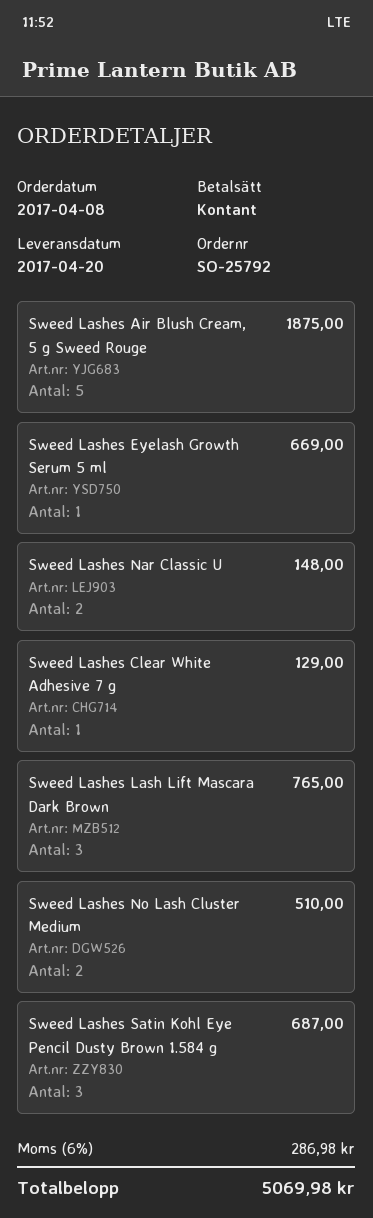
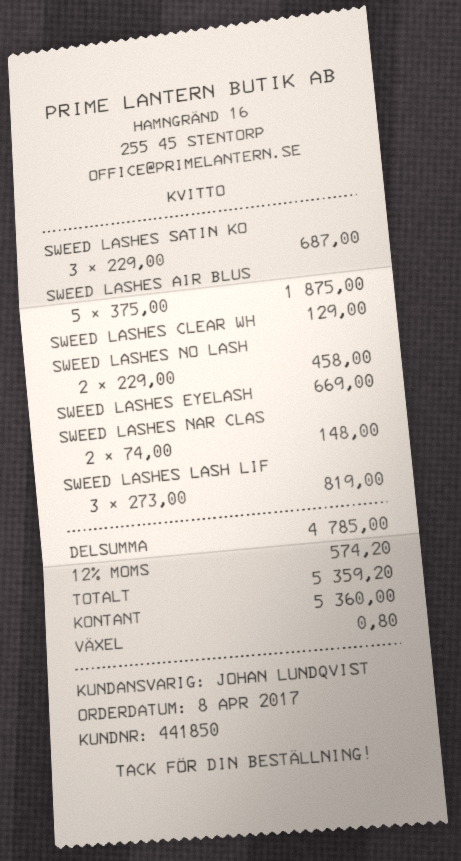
Sweed Lashes Lash Lift Mascara Dark Brown: 3 for 765.00 -> 3 for 819.00
Sweed Lashes No Lash Cluster Medium: 2 for 510.00 -> 2 for 458.00
tax: 6% = 286.98 -> 12% = 574.20
total: 5069.98 -> 5359.20

